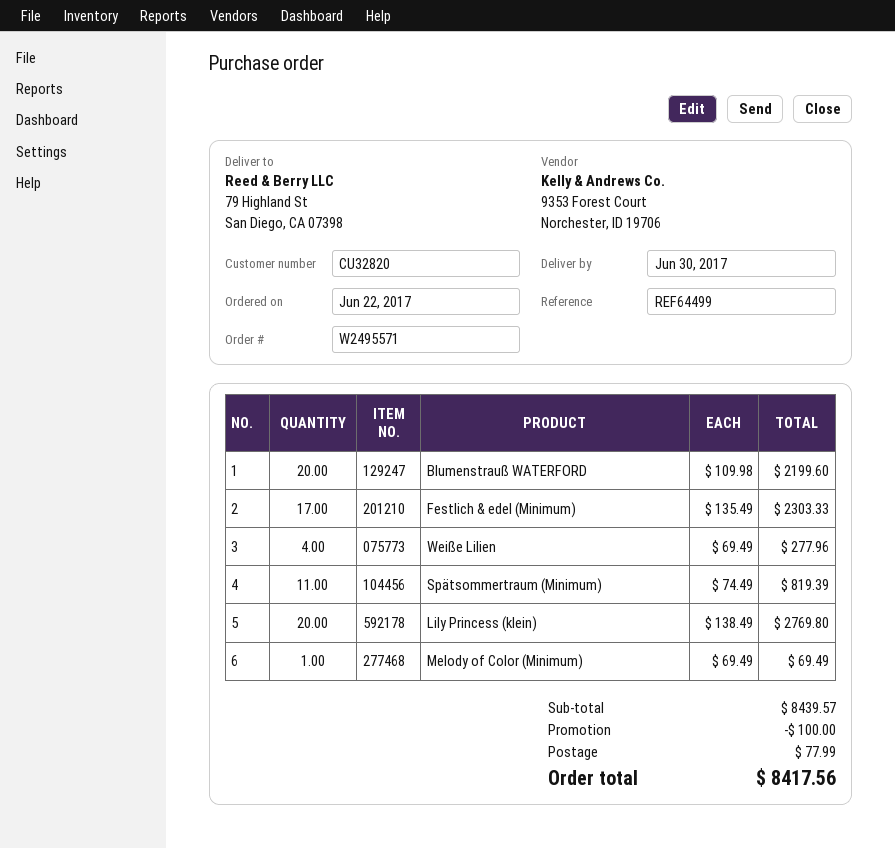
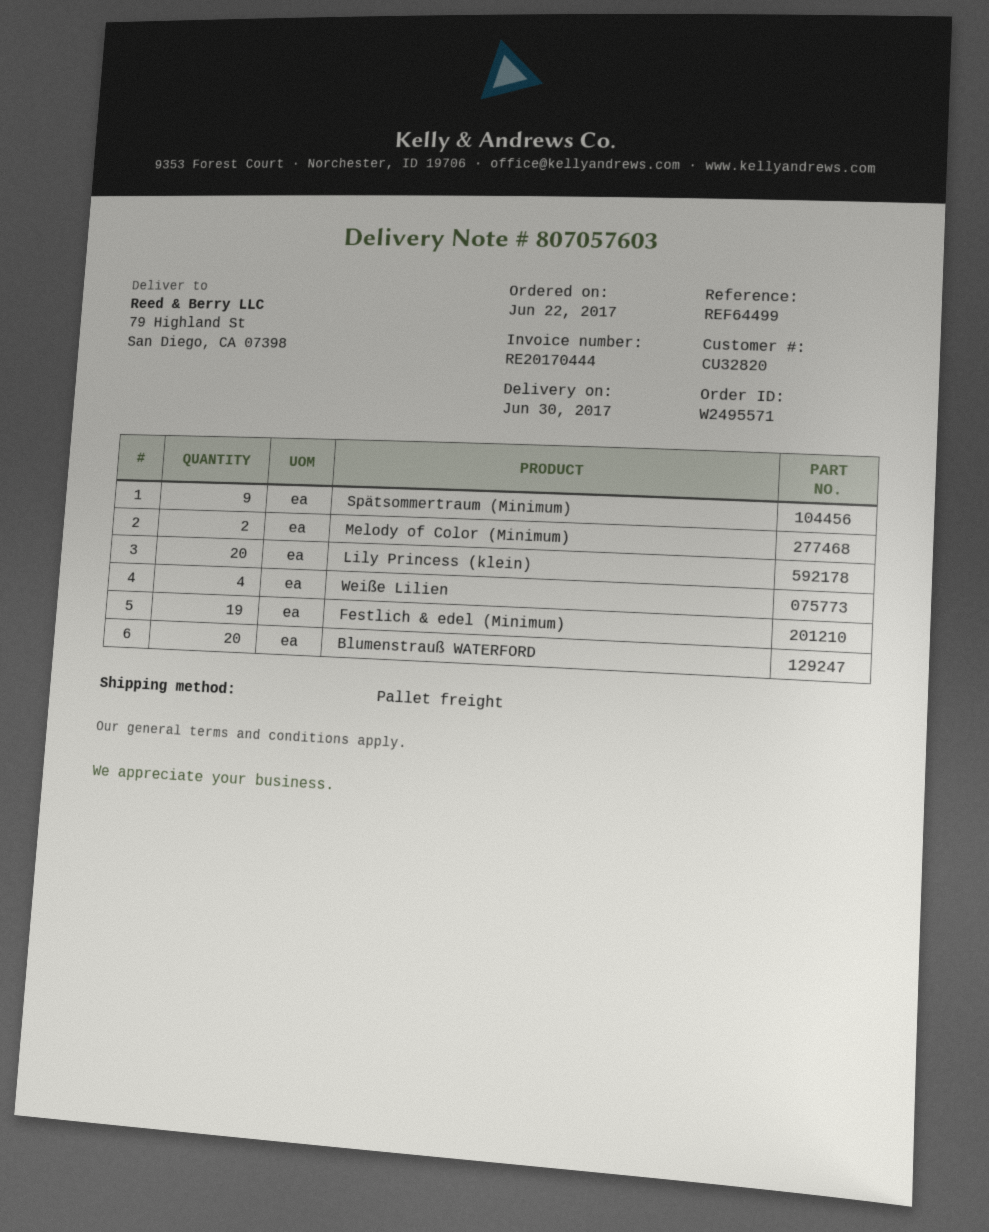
Festlich & edel (Minimum): 17 -> 19
Spätsommertraum (Minimum): 11 -> 9
Melody of Color (Minimum): 1 -> 2

